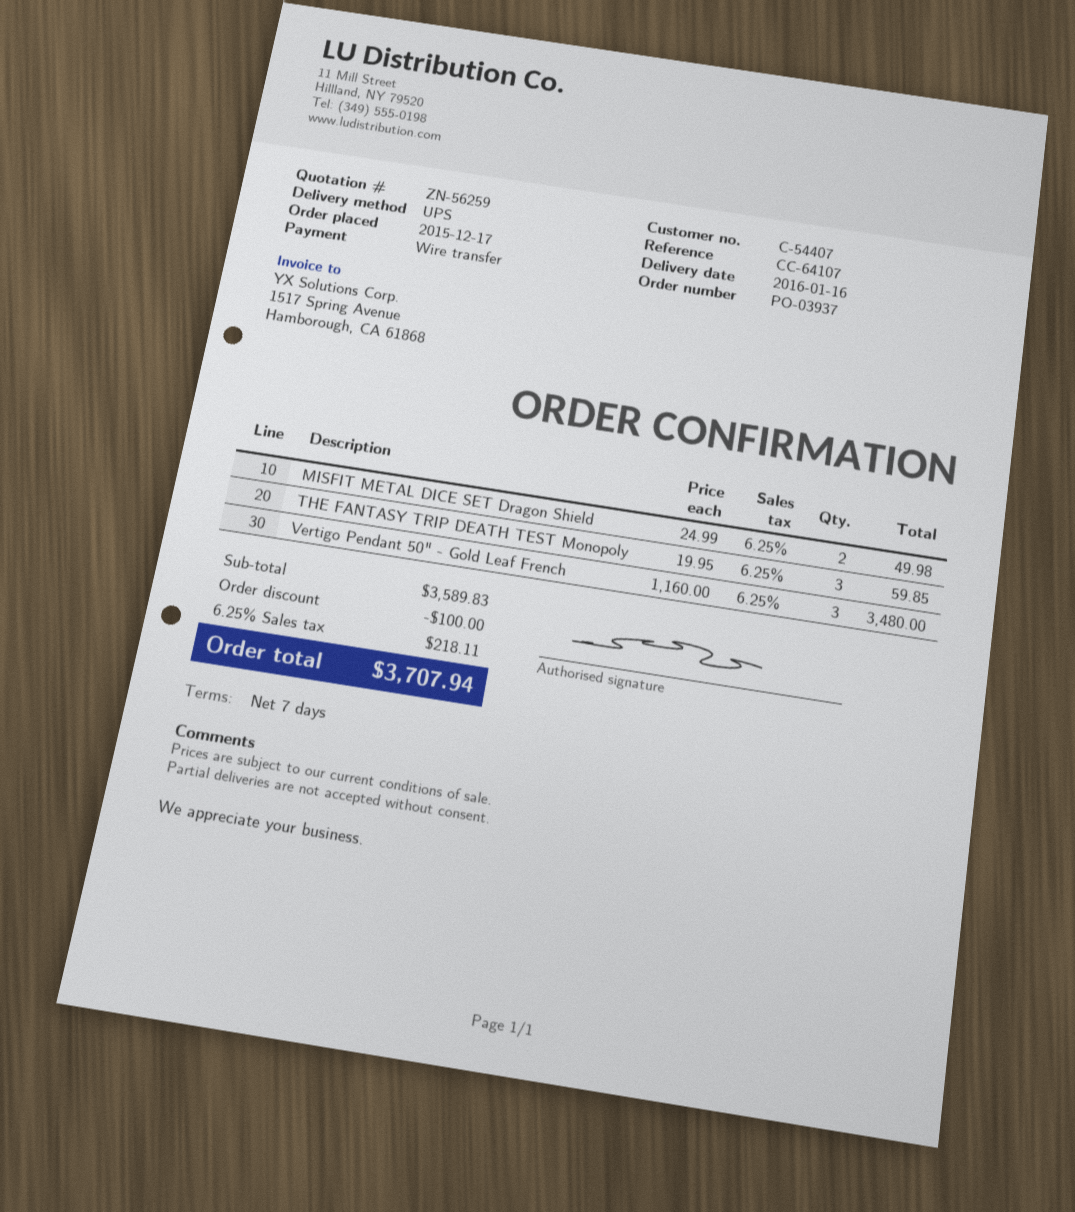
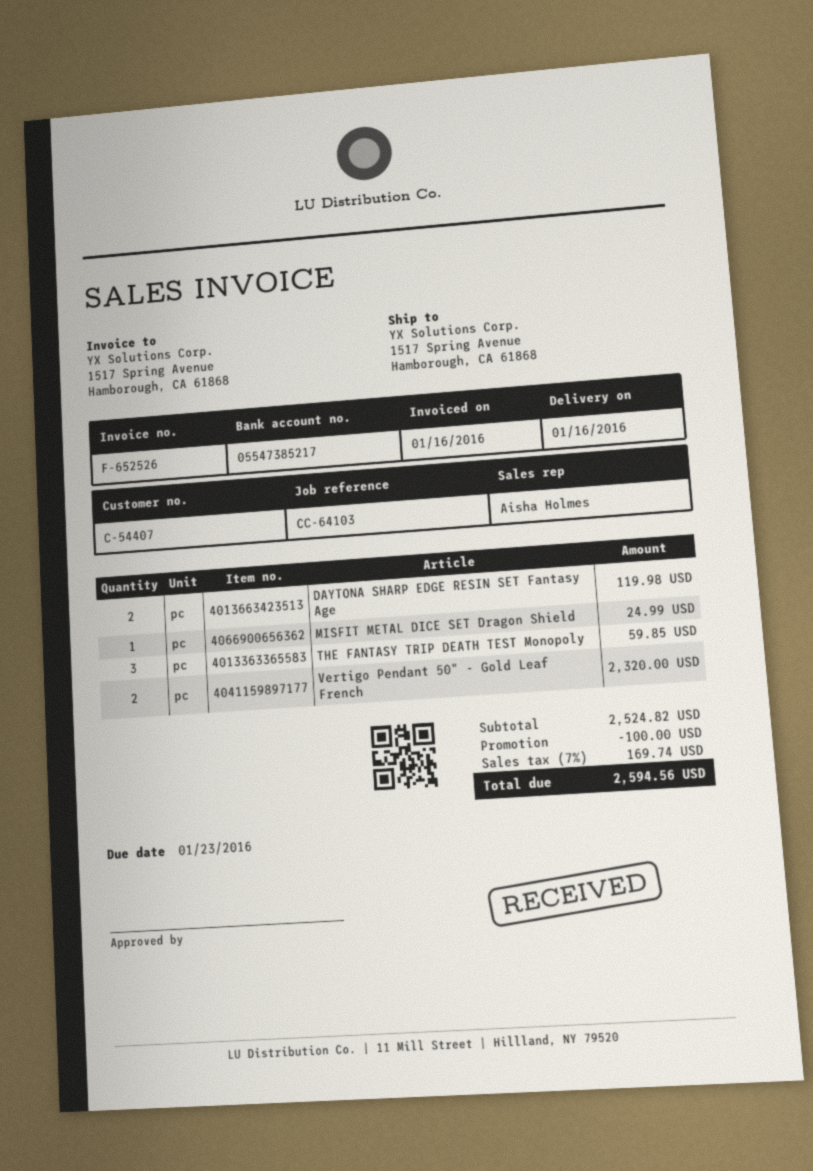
reference: CC-64107 -> CC-64103
MISFIT METAL DICE SET Dragon Shield: 2 for 49.98 -> 1 for 24.99
Vertigo Pendant 50" - Gold Leaf French: 3 for 3480.00 -> 2 for 2320.00
DAYTONA SHARP EDGE RESIN SET Fantasy Age: none -> 2 for 119.98
subtotal: 3589.83 -> 2524.82
tax: 6.25% = 218.11 -> 7% = 169.74
total: 3707.94 -> 2594.56

